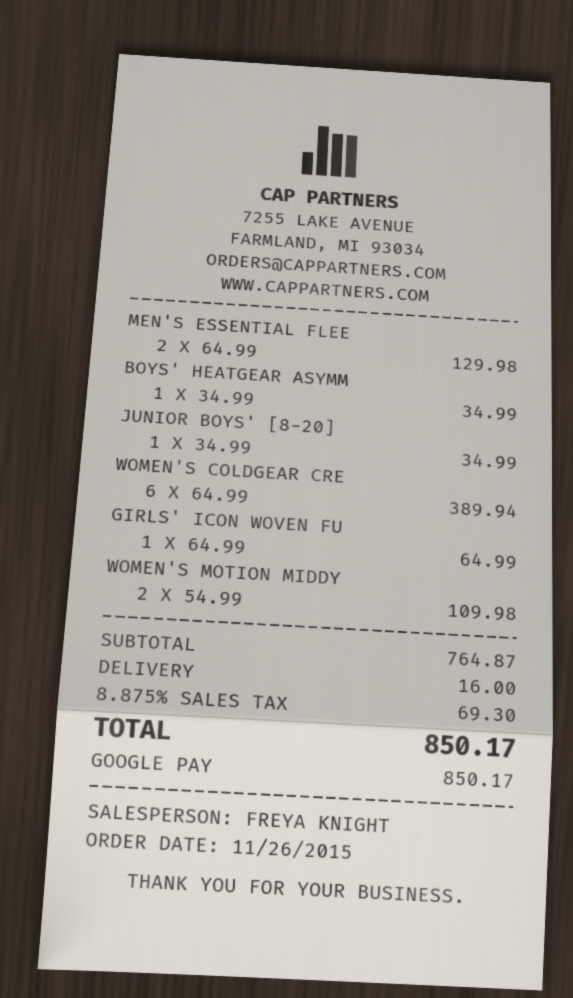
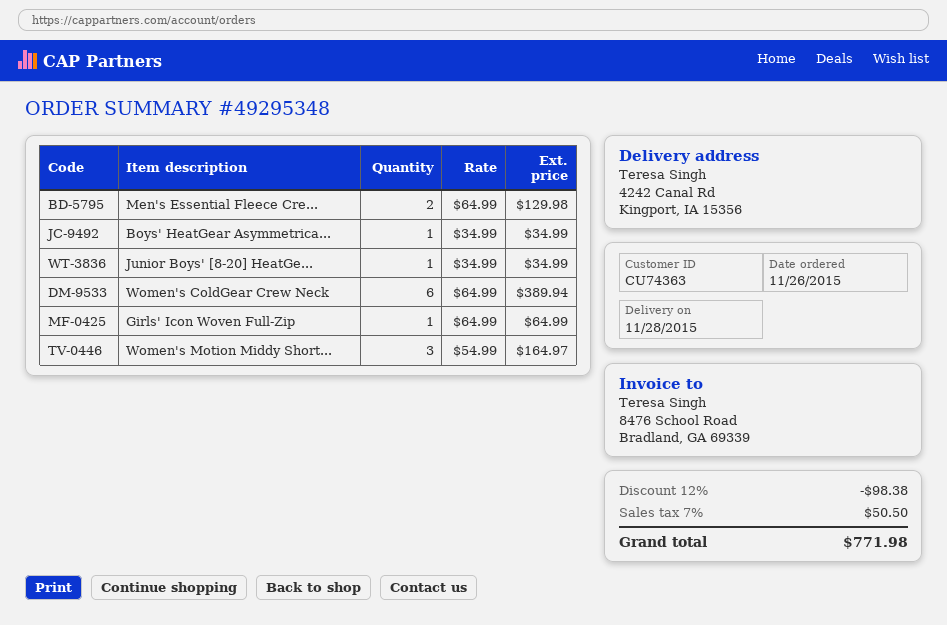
WOMEN'S MOTION MIDDY: 2 x 54.99 = 109.98 -> 3 x 54.99 = 164.97
discount: none -> 12% = 98.38
shipping: 16.00 -> none
tax: 8.875% = 69.30 -> 7% = 50.50
total: 850.17 -> 771.98

